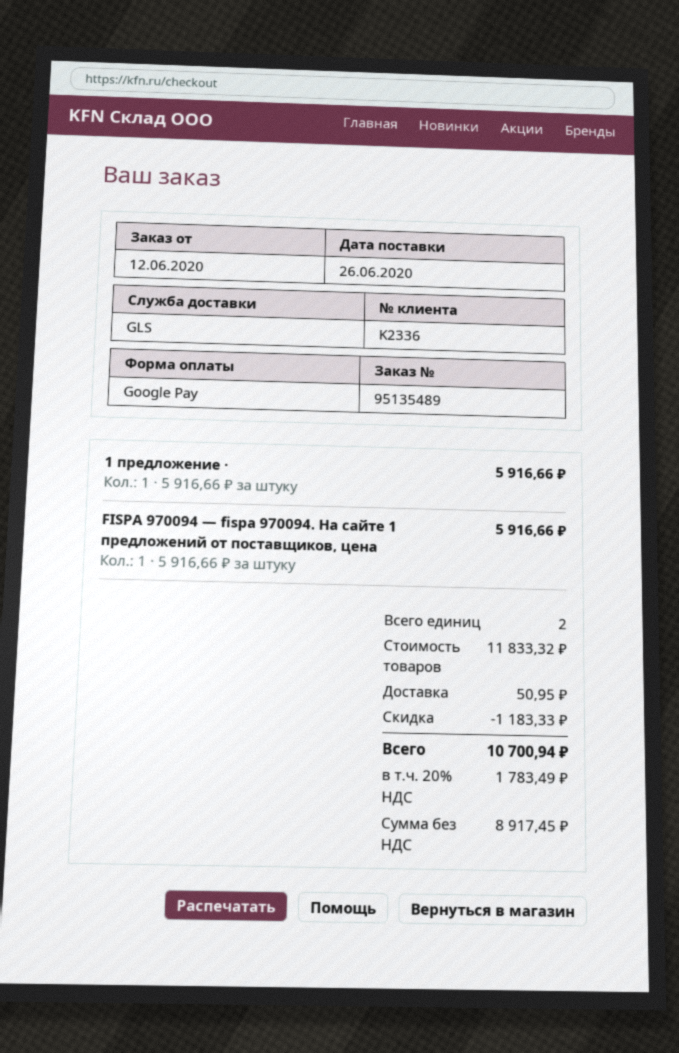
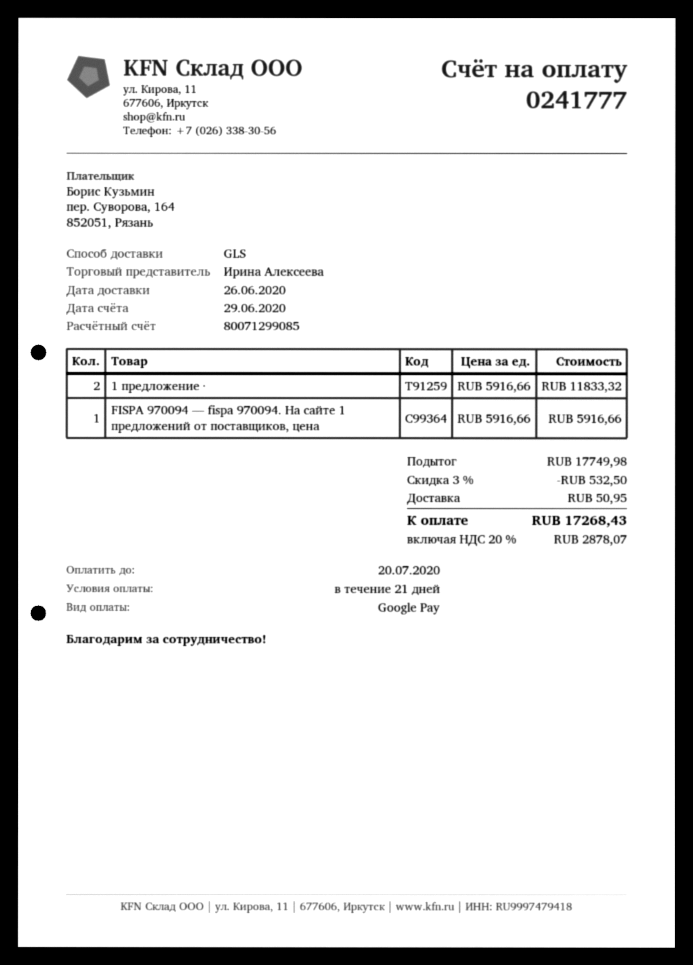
1 предложение ·: 1 x 5916.66 = 5916.66 -> 2 x 5916.66 = 11833.32
subtotal: 11833.32 -> 17749.98
discount: 1183.33 -> 532.50
tax: 20% = 1783.49 -> 20% = 2878.07
total: 10700.94 -> 17268.43

